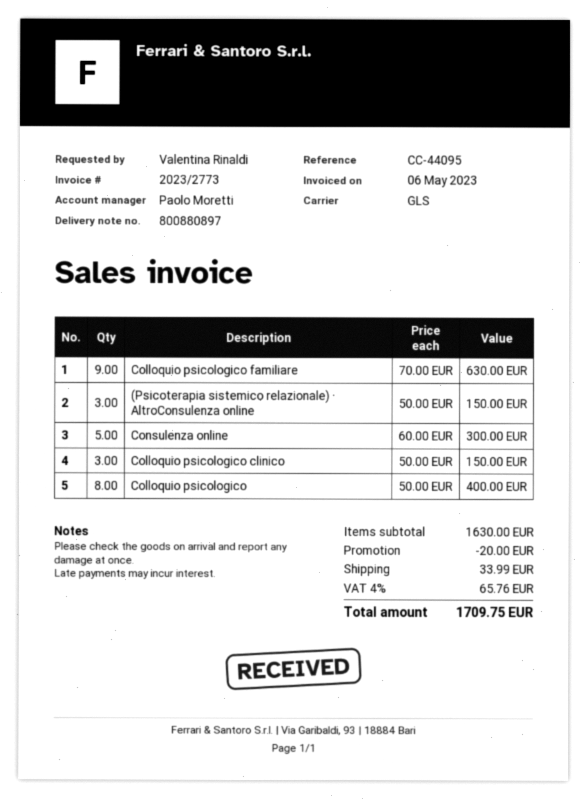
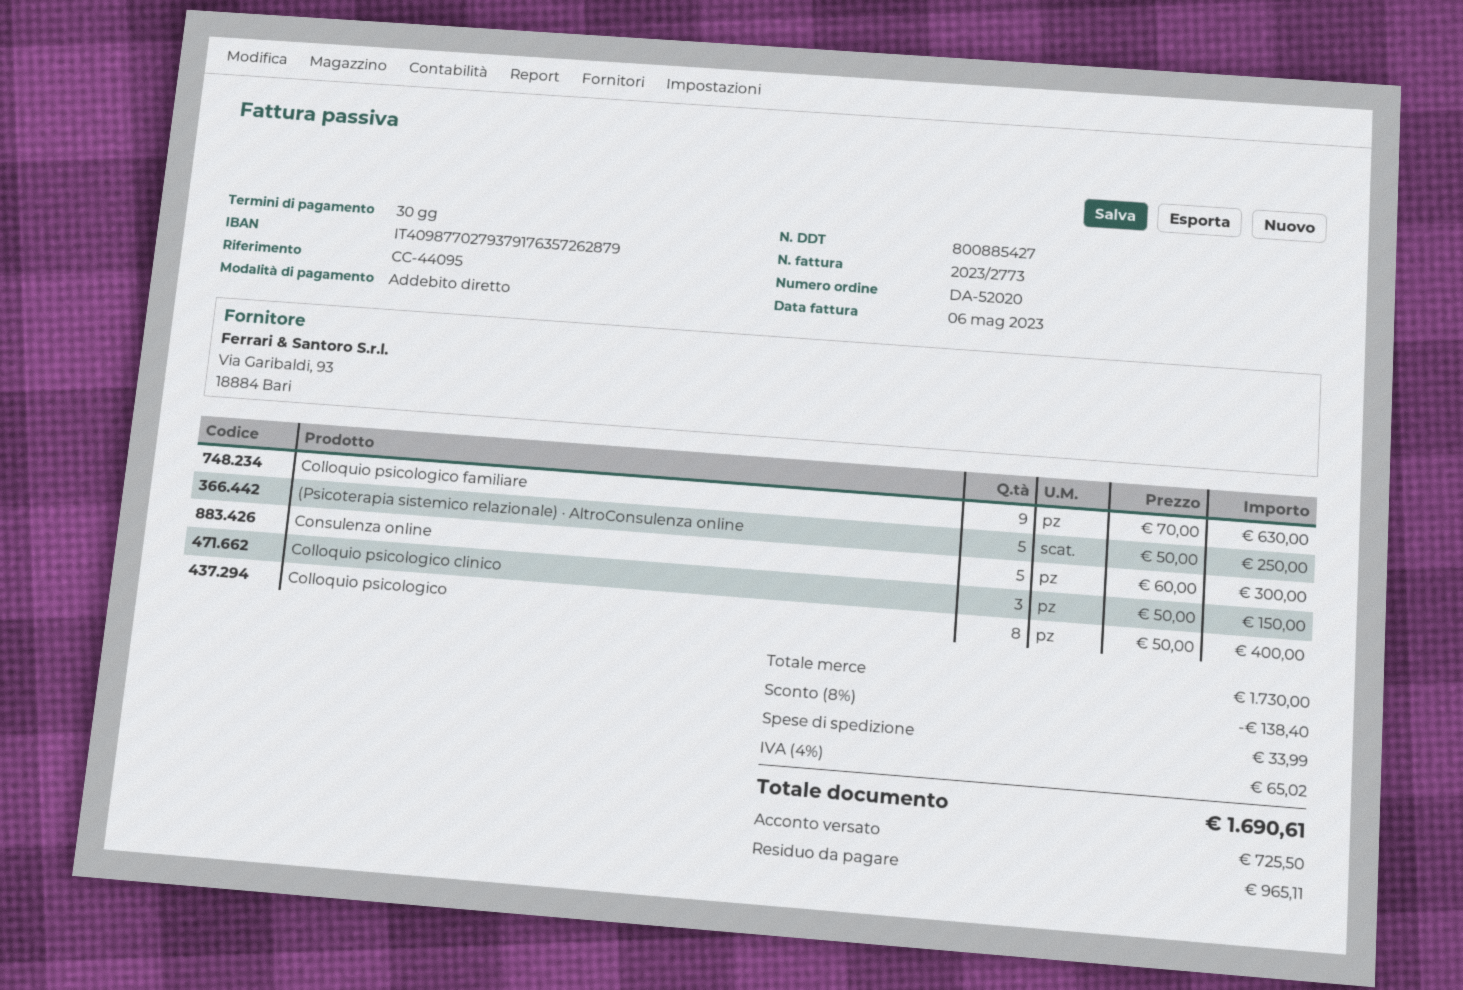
delivery note number: 800880897 -> 800885427
(Psicoterapia sistemico relazionale) · AltroConsulenza online: 3 x 50.00 = 150.00 -> 5 x 50.00 = 250.00
subtotal: 1630.00 -> 1730.00
discount: 20.00 -> 138.40
tax: 4% = 65.76 -> 4% = 65.02
total: 1709.75 -> 1690.61

